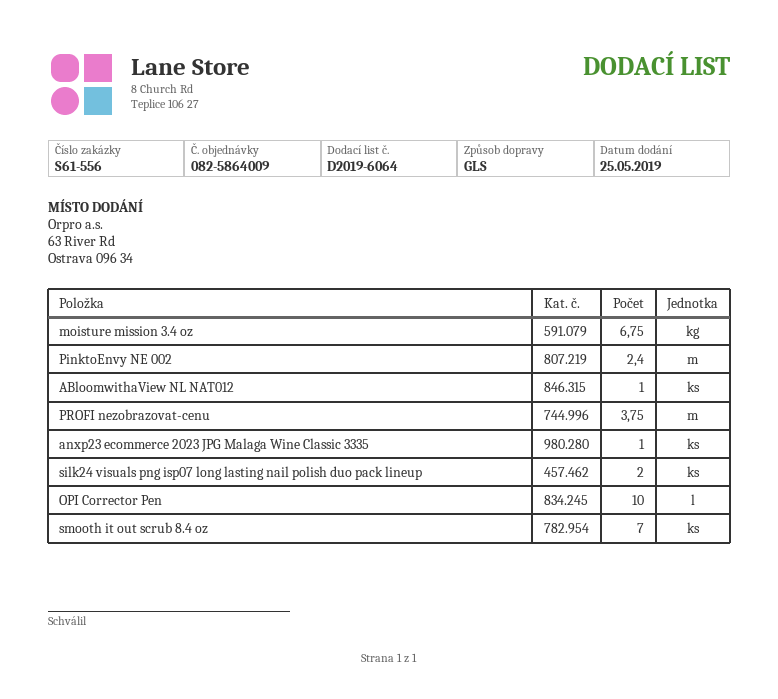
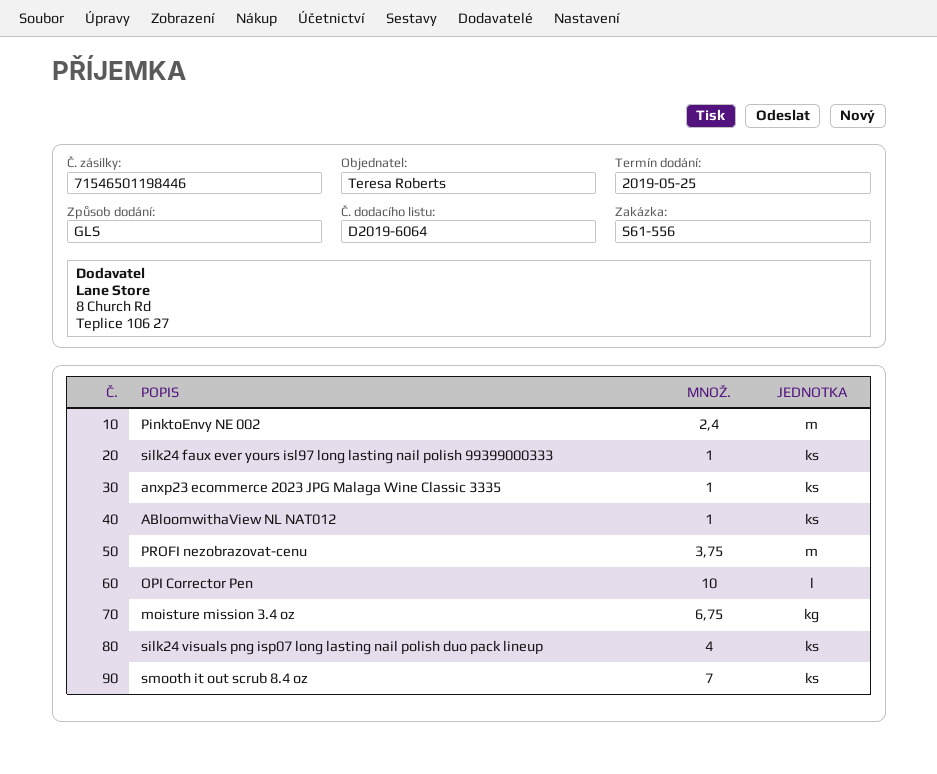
silk24 visuals png isp07 long lasting nail polish duo pack lineup: 2 -> 4
silk24 faux ever yours isl97 long lasting nail polish 99399000333: none -> 1

